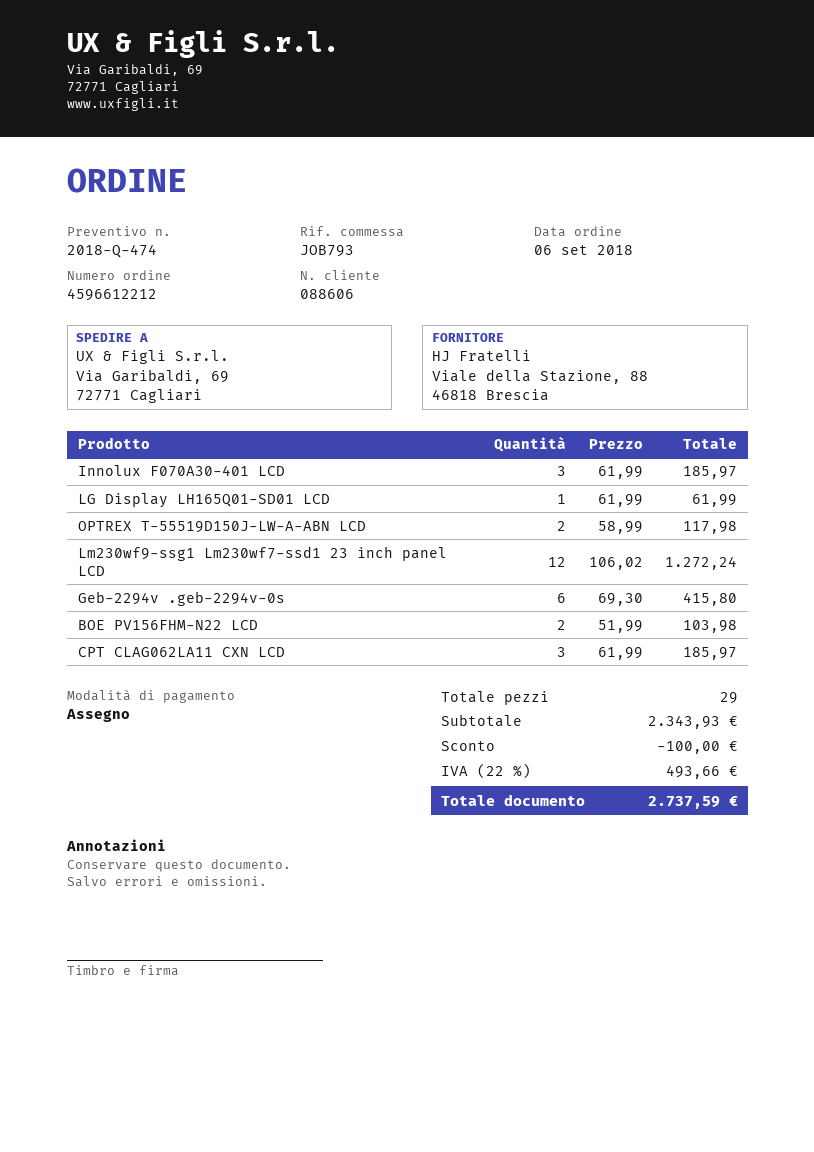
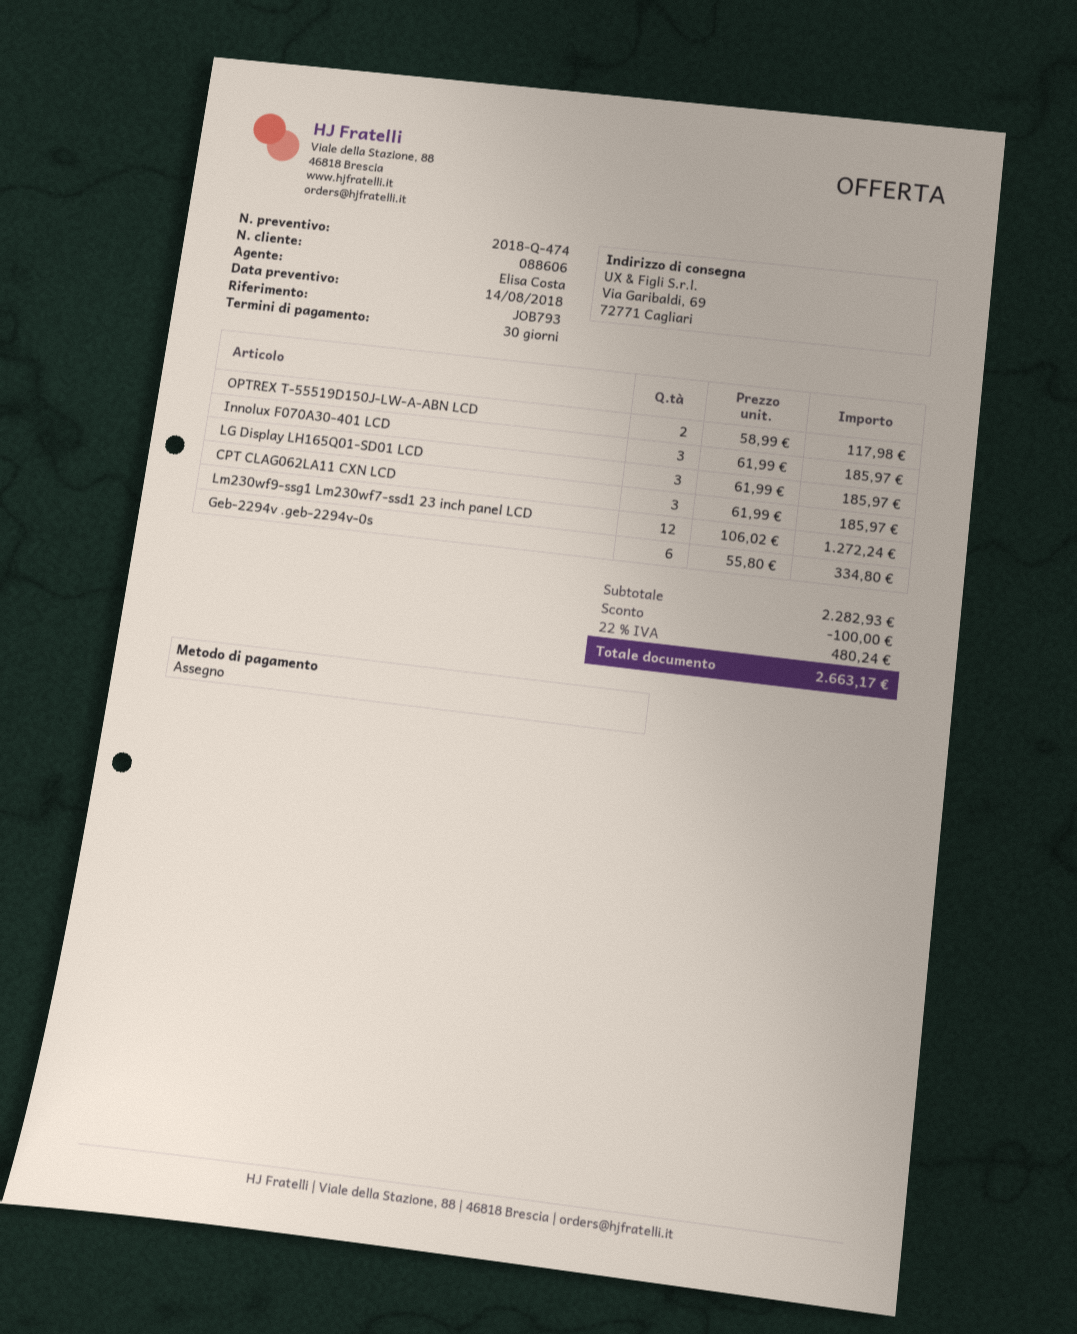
LG Display LH165Q01-SD01 LCD: 1 x 61.99 = 61.99 -> 3 x 61.99 = 185.97
Geb-2294v .geb-2294v-0s: 6 x 69.30 = 415.80 -> 6 x 55.80 = 334.80
BOE PV156FHM-N22 LCD: 2 x 51.99 = 103.98 -> none
subtotal: 2343.93 -> 2282.93
tax: 22% = 493.66 -> 22% = 480.24
total: 2737.59 -> 2663.17

